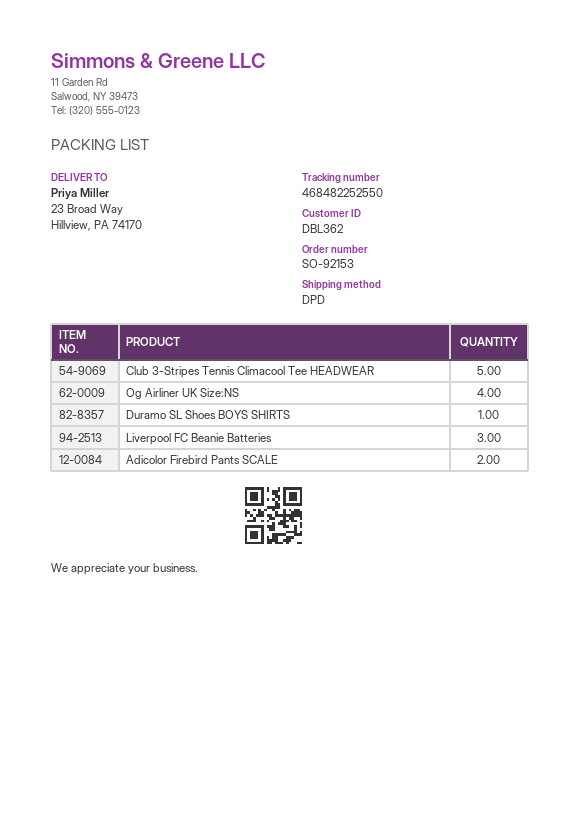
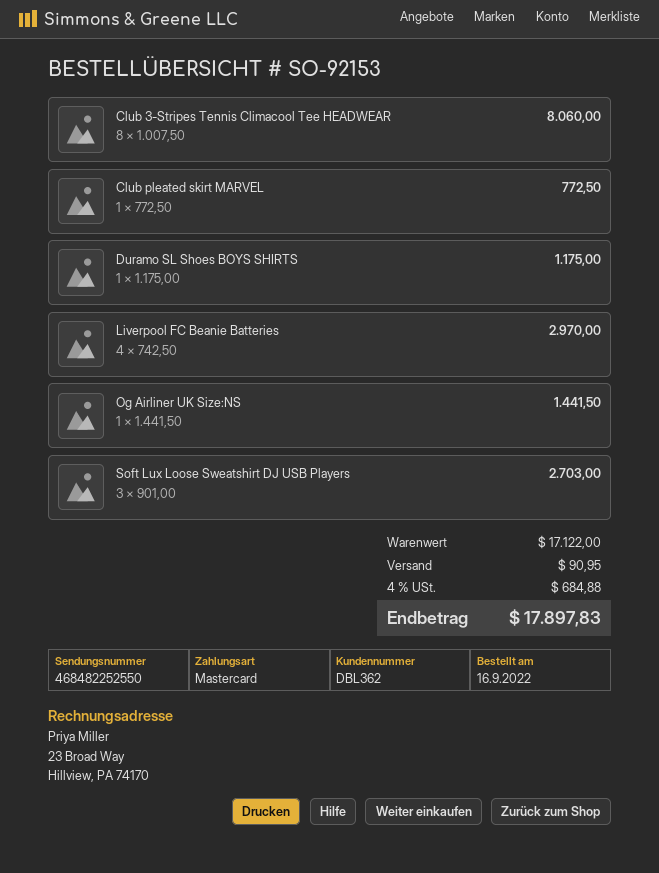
Club 3-Stripes Tennis Climacool Tee HEADWEAR: 5 -> 8
Og Airliner UK Size:NS: 4 -> 1
Liverpool FC Beanie Batteries: 3 -> 4
Adicolor Firebird Pants SCALE: 2 -> none
Club pleated skirt MARVEL: none -> 1
Soft Lux Loose Sweatshirt DJ USB Players: none -> 3

